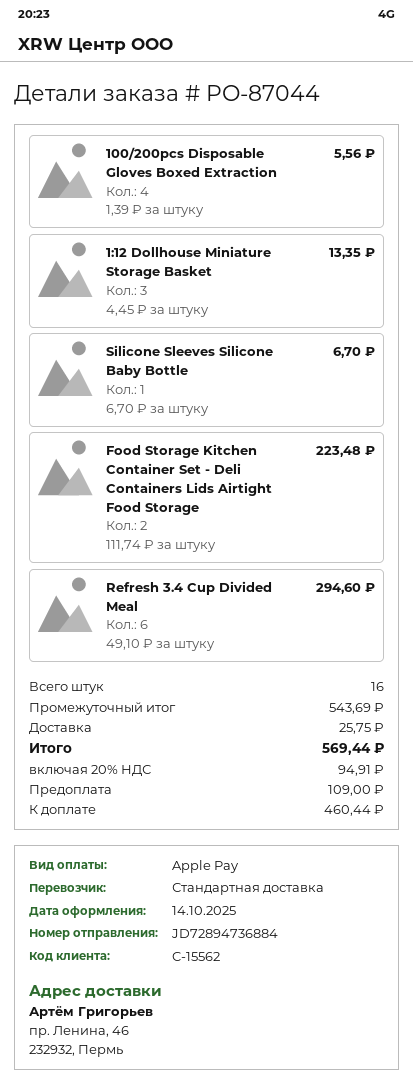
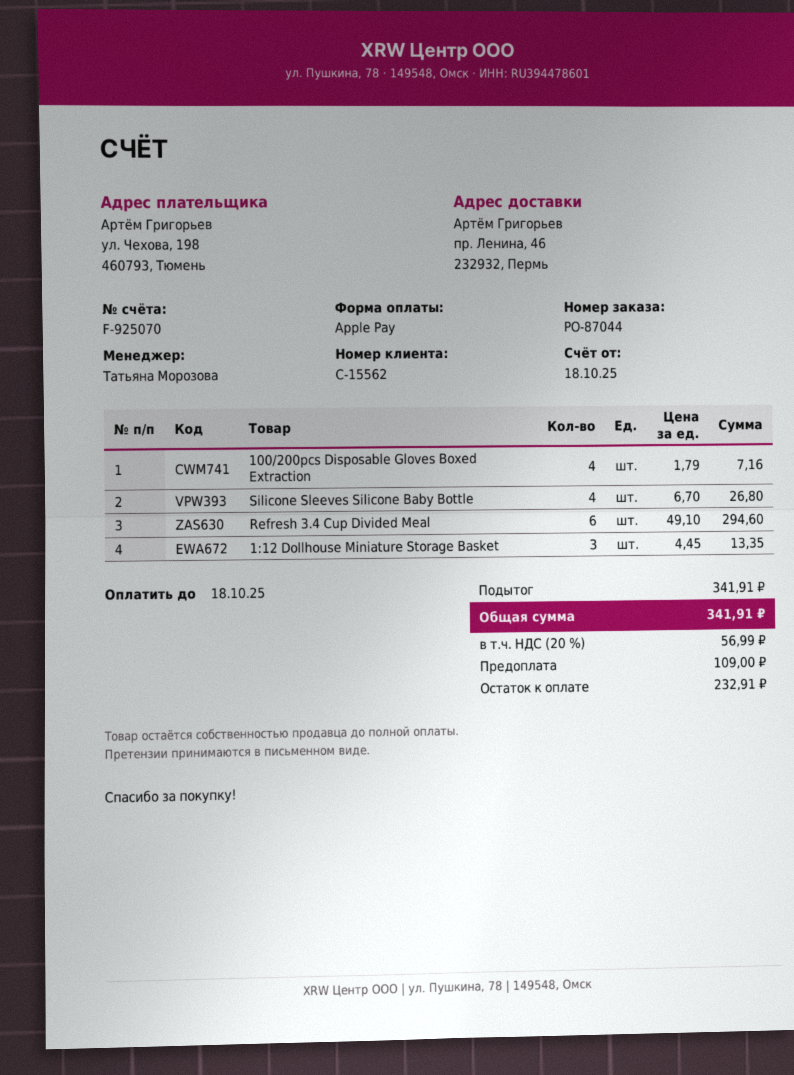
100/200pcs Disposable Gloves Boxed Extraction: 4 x 1.39 = 5.56 -> 4 x 1.79 = 7.16
Silicone Sleeves Silicone Baby Bottle: 1 x 6.70 = 6.70 -> 4 x 6.70 = 26.80
Food Storage Kitchen Container Set - Deli Containers Lids Airtight Food Storage: 2 x 111.74 = 223.48 -> none
subtotal: 543.69 -> 341.91
shipping: 25.75 -> none
tax: 20% = 94.91 -> 20% = 56.99
total: 569.44 -> 341.91
balance: 460.44 -> 232.91

